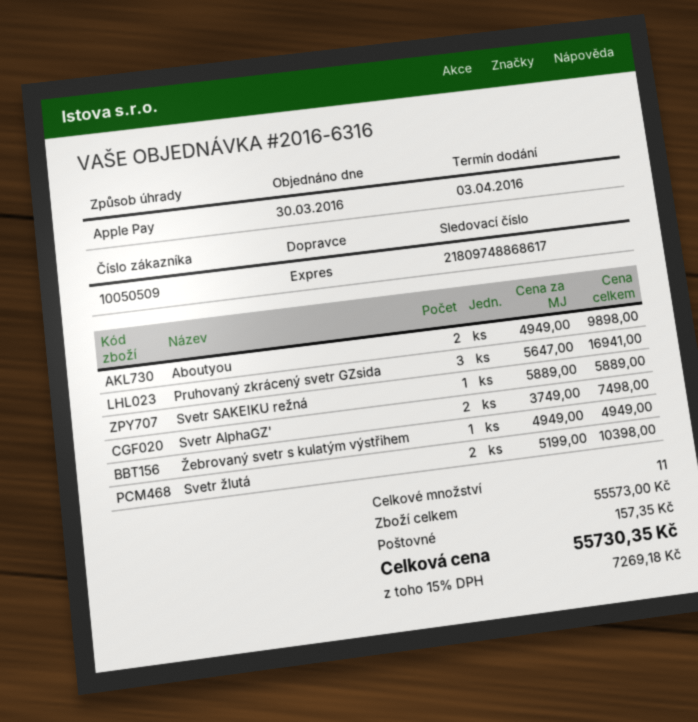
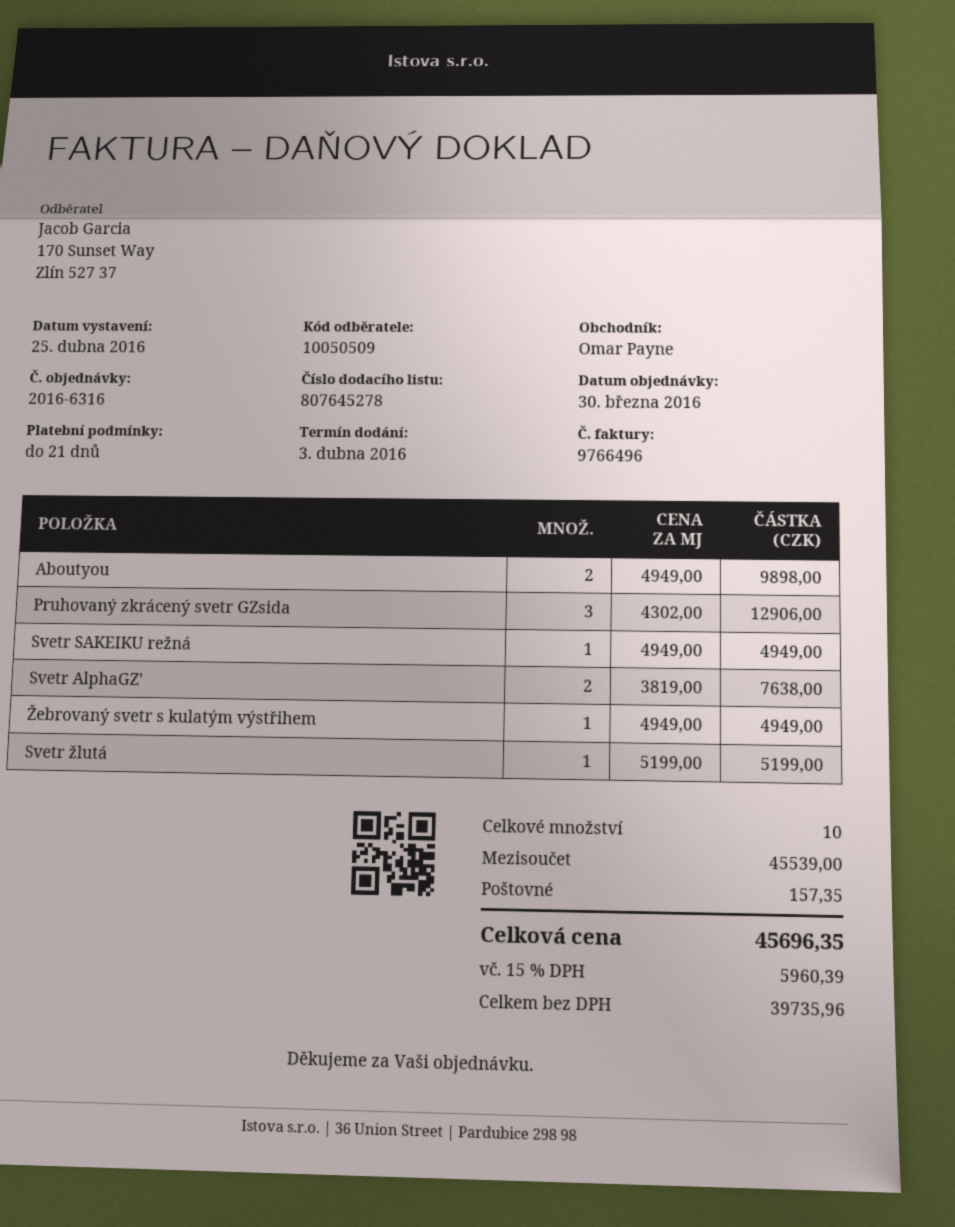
Pruhovaný zkrácený svetr GZsida: 3 x 5647.00 = 16941.00 -> 3 x 4302.00 = 12906.00
Svetr SAKEIKU režná: 1 x 5889.00 = 5889.00 -> 1 x 4949.00 = 4949.00
Svetr AlphaGZ': 2 x 3749.00 = 7498.00 -> 2 x 3819.00 = 7638.00
Svetr žlutá: 2 x 5199.00 = 10398.00 -> 1 x 5199.00 = 5199.00
total quantity: 11 -> 10
subtotal: 55573.00 -> 45539.00
tax: 15% = 7269.18 -> 15% = 5960.39
total: 55730.35 -> 45696.35

